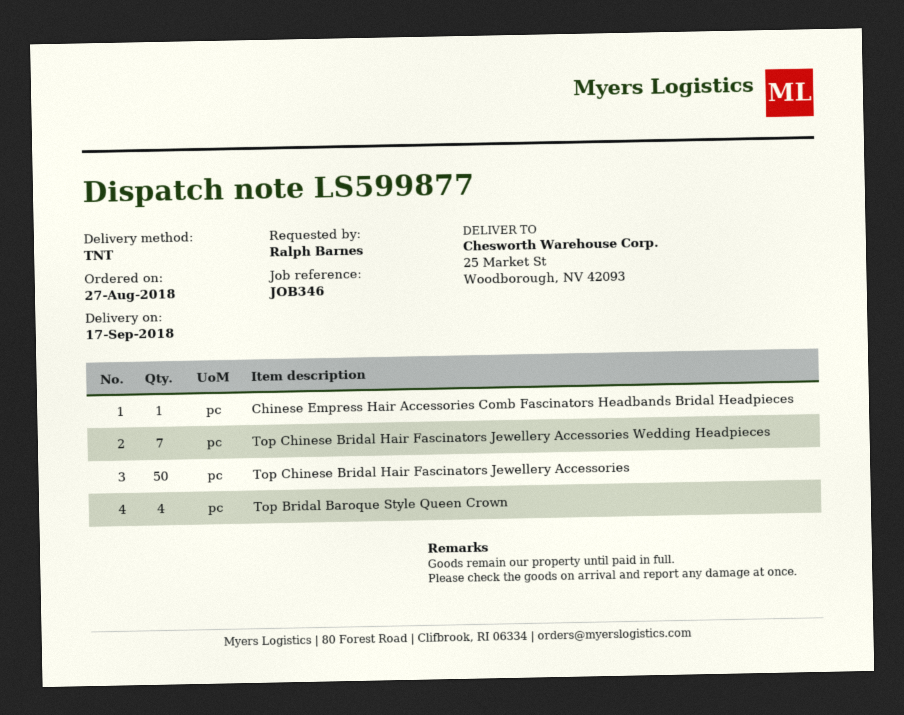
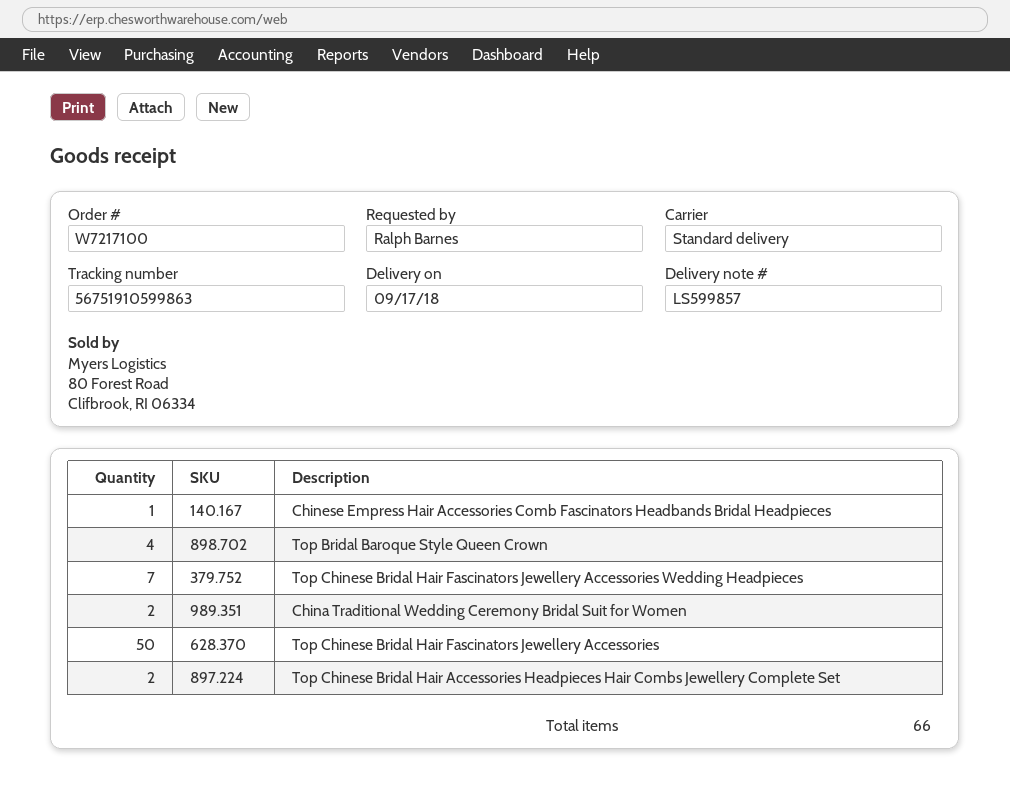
delivery note number: LS599877 -> LS599857
shipping method: TNT -> standard
China Traditional Wedding Ceremony Bridal Suit for Women: none -> 2
Top Chinese Bridal Hair Accessories Headpieces Hair Combs Jewellery Complete Set: none -> 2

